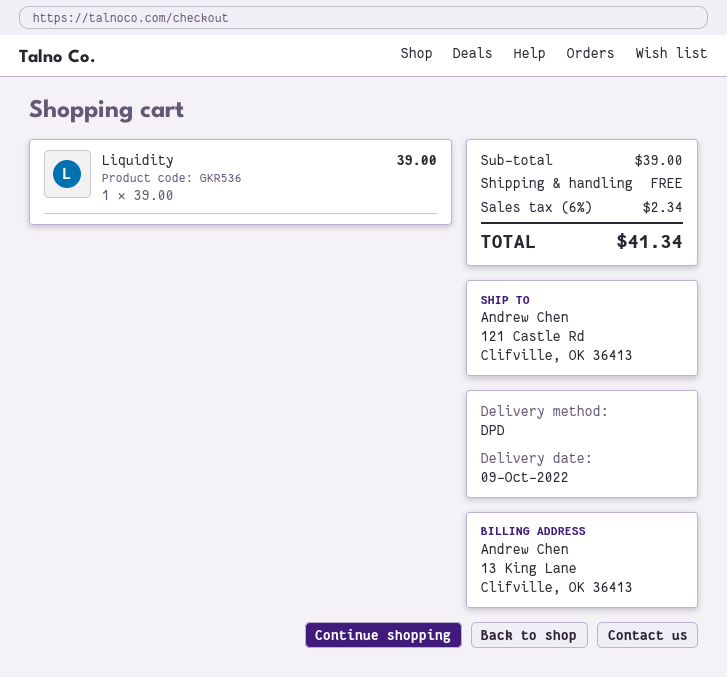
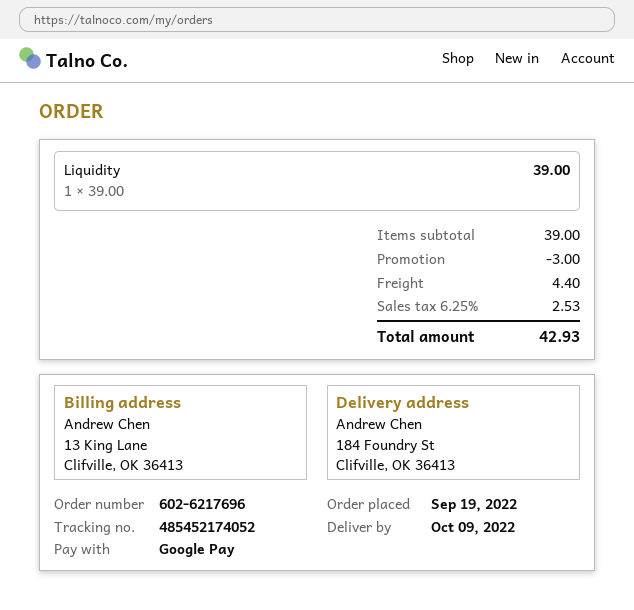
ship to: 121 Castle Rd, Clifville, OK 36413 -> 184 Foundry St, Clifville, OK 36413
discount: none -> 3.00
shipping: 0.00 -> 4.40
tax: 6% = 2.34 -> 6.25% = 2.53
total: 41.34 -> 42.93

